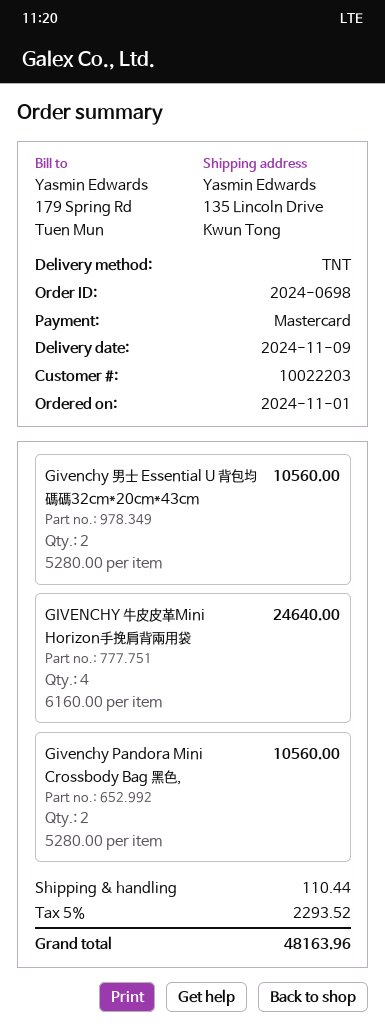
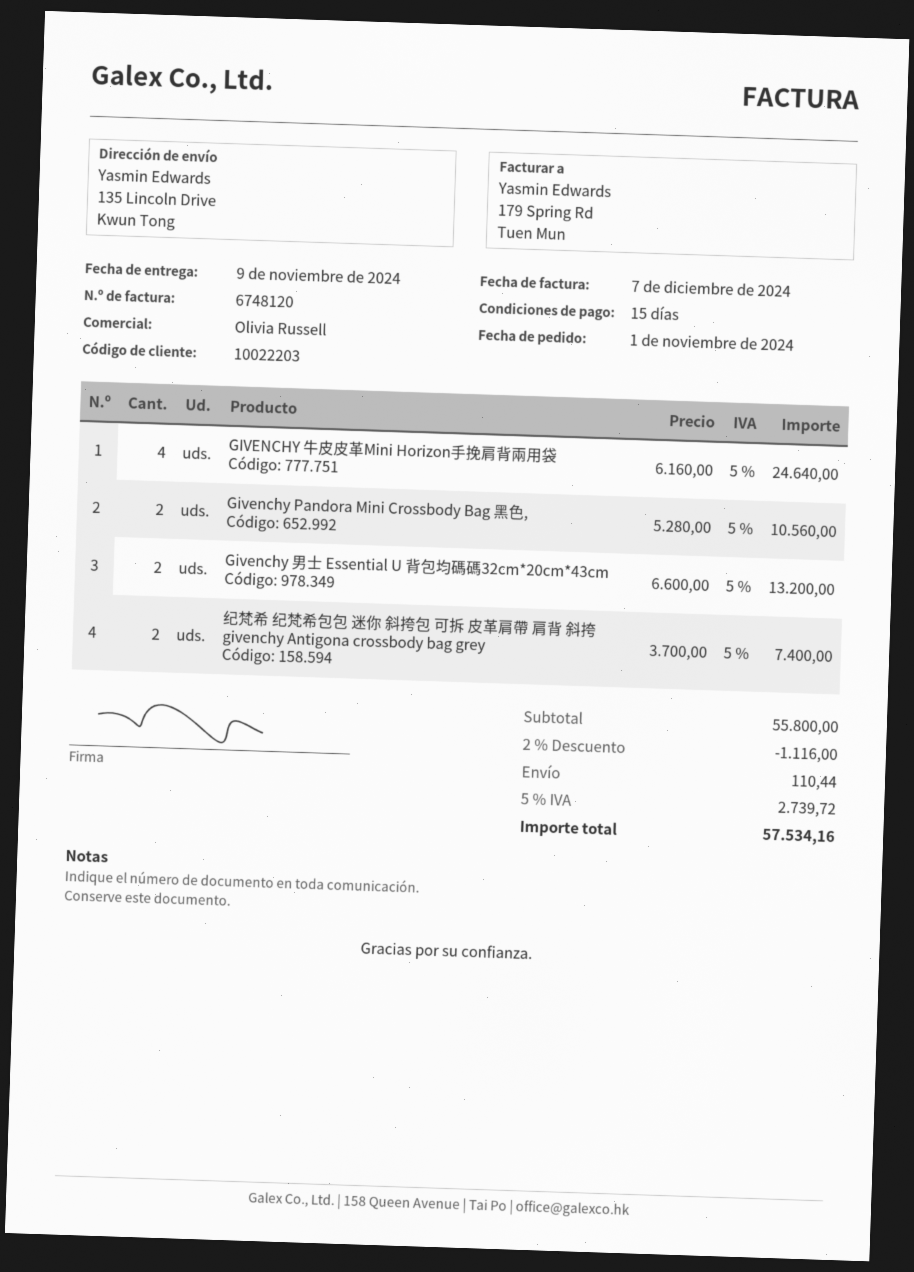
Givenchy 男士 Essential U 背包均碼碼32cm*20cm*43cm: 2 x 5280.00 = 10560.00 -> 2 x 6600.00 = 13200.00
纪梵希 纪梵希包包 迷你 斜挎包 可拆 皮革肩帶 肩背 斜挎 givenchy Antigona crossbody bag grey: none -> 2 x 3700.00 = 7400.00
discount: none -> 2% = 1116.00
tax: 5% = 2293.52 -> 5% = 2739.72
total: 48163.96 -> 57534.16

